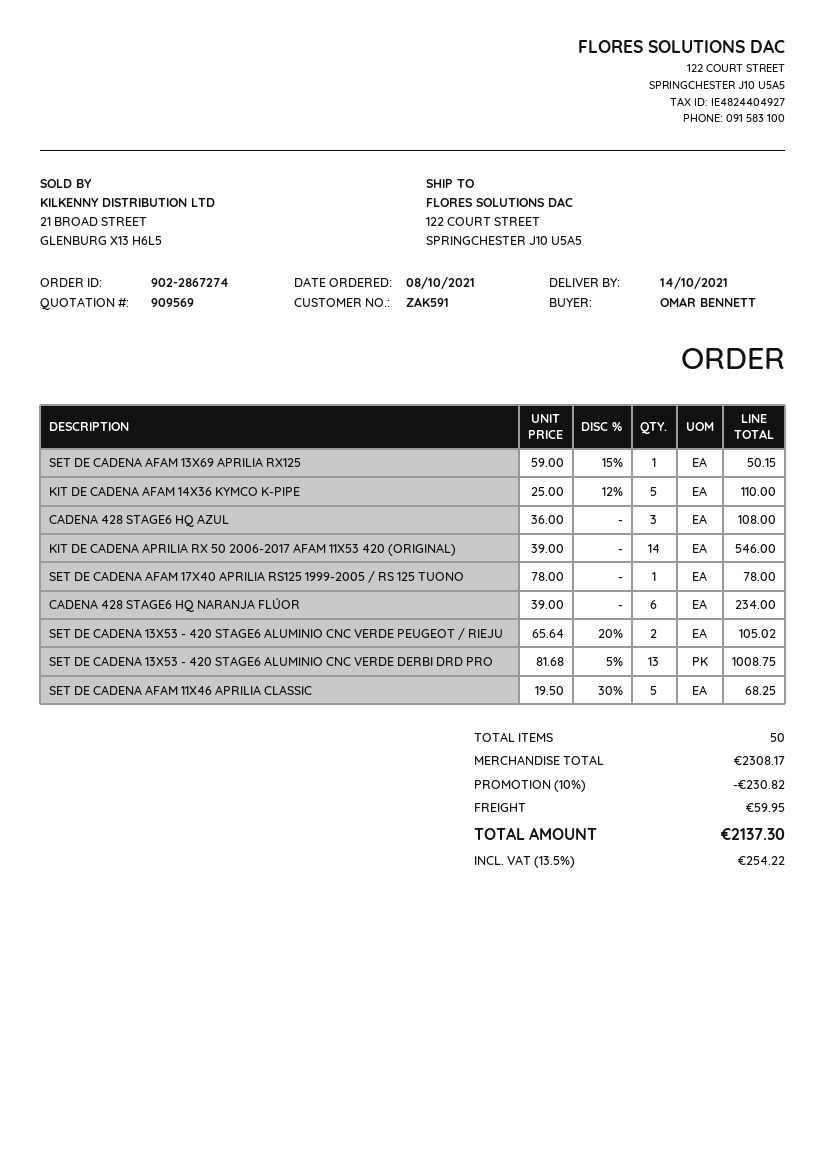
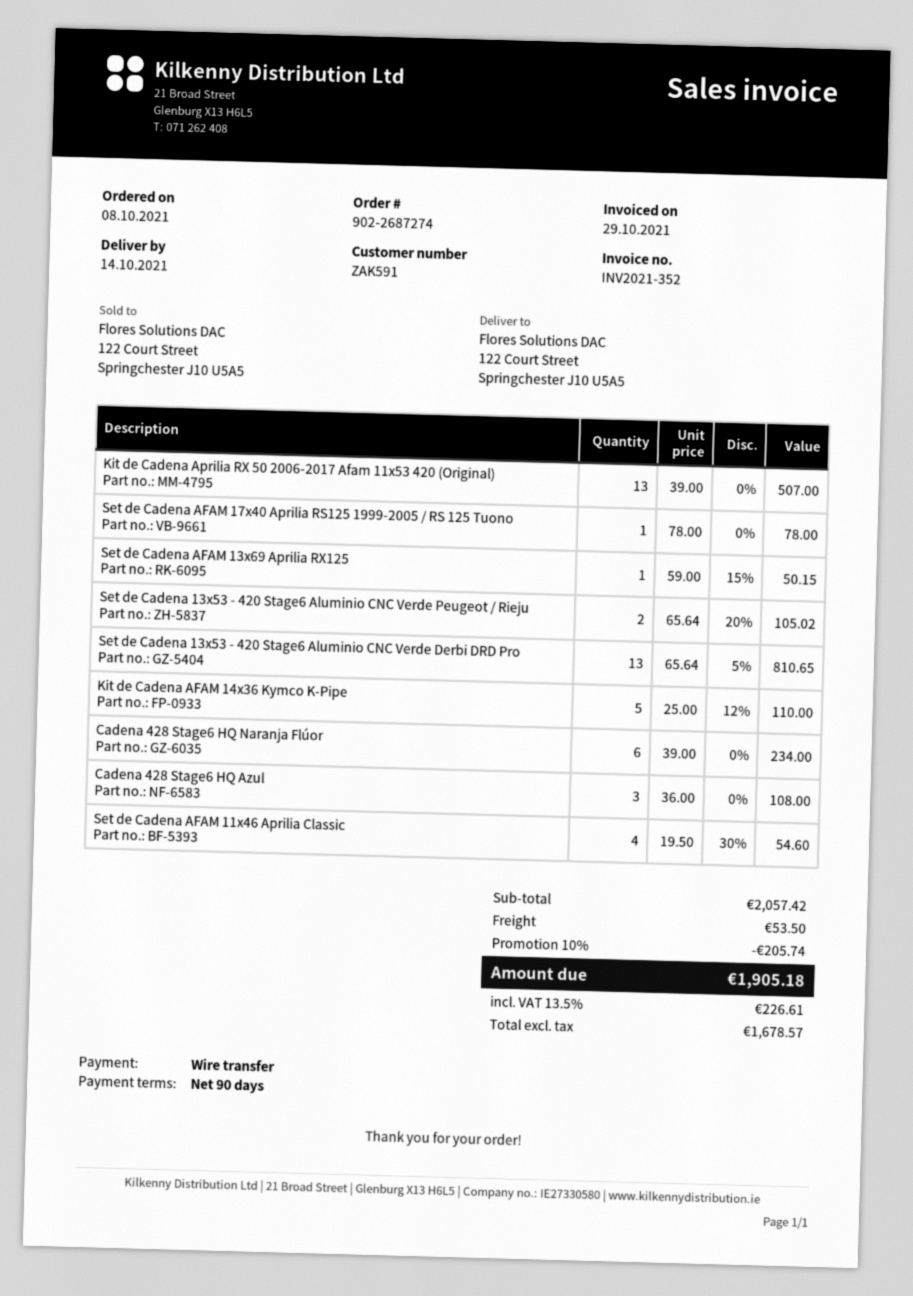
order number: 902-2867274 -> 902-2687274
KIT DE CADENA APRILIA RX 50 2006-2017 AFAM 11X53 420 (ORIGINAL): 14 x 39.00 = 546.00 -> 13 x 39.00 = 507.00
SET DE CADENA 13X53 - 420 STAGE6 ALUMINIO CNC VERDE DERBI DRD PRO: 13 x 81.68 - 5% = 1008.75 -> 13 x 65.64 - 5% = 810.65
SET DE CADENA AFAM 11X46 APRILIA CLASSIC: 5 x 19.50 - 30% = 68.25 -> 4 x 19.50 - 30% = 54.60
subtotal: 2308.17 -> 2057.42
discount: 10% = 230.82 -> 10% = 205.74
shipping: 59.95 -> 53.50
tax: 13.5% = 254.22 -> 13.5% = 226.61
total: 2137.30 -> 1905.18

